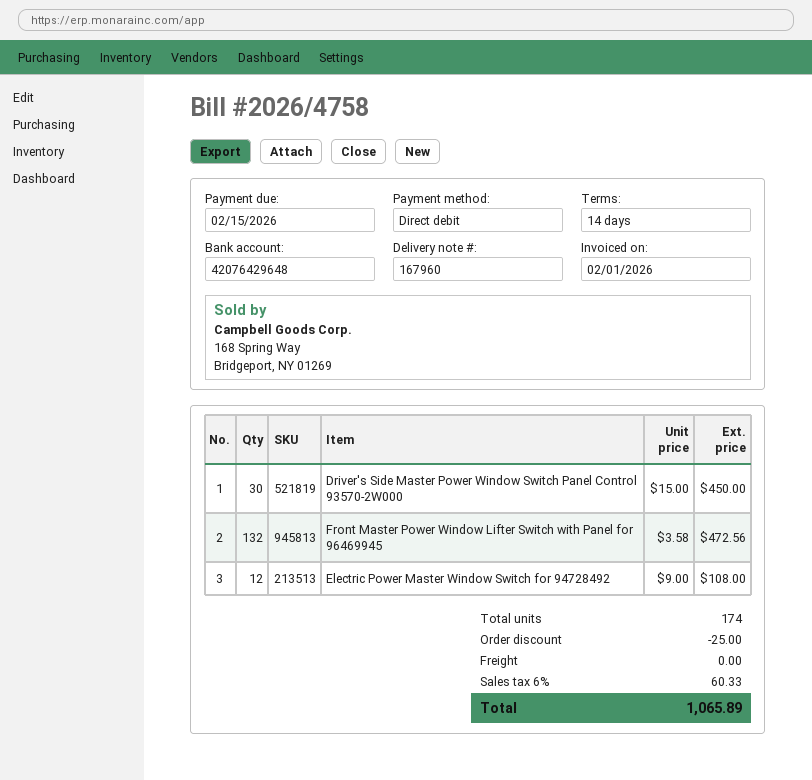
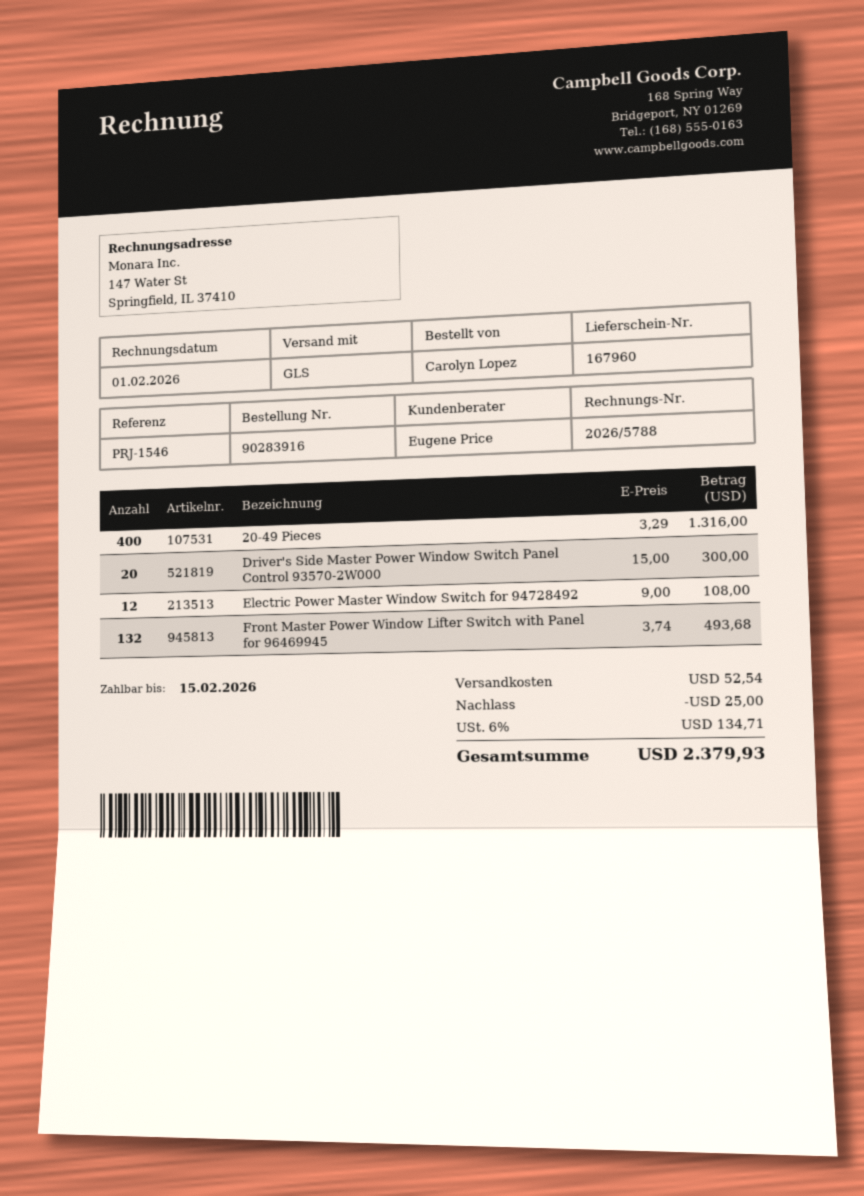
invoice number: 2026/4758 -> 2026/5788
Driver's Side Master Power Window Switch Panel Control 93570-2W000: 30 x 15.00 = 450.00 -> 20 x 15.00 = 300.00
Front Master Power Window Lifter Switch with Panel for 96469945: 132 x 3.58 = 472.56 -> 132 x 3.74 = 493.68
20-49 Pieces: none -> 400 x 3.29 = 1316.00
shipping: 0.00 -> 52.54
tax: 6% = 60.33 -> 6% = 134.71
total: 1065.89 -> 2379.93

